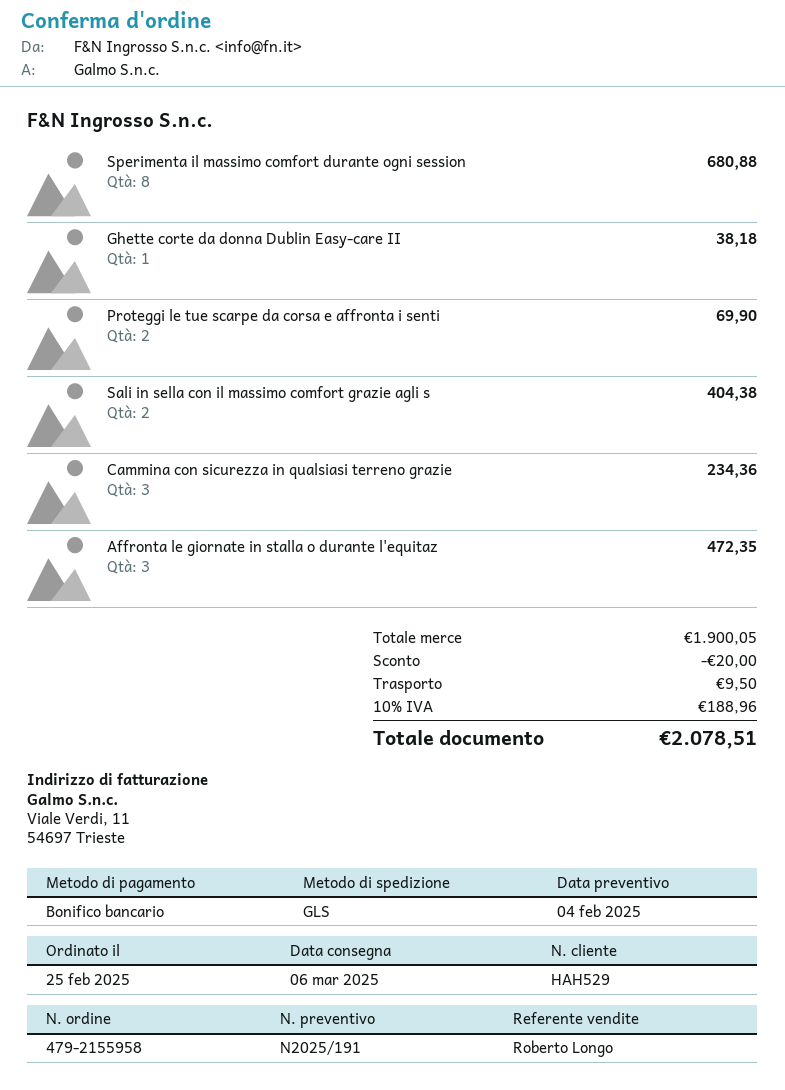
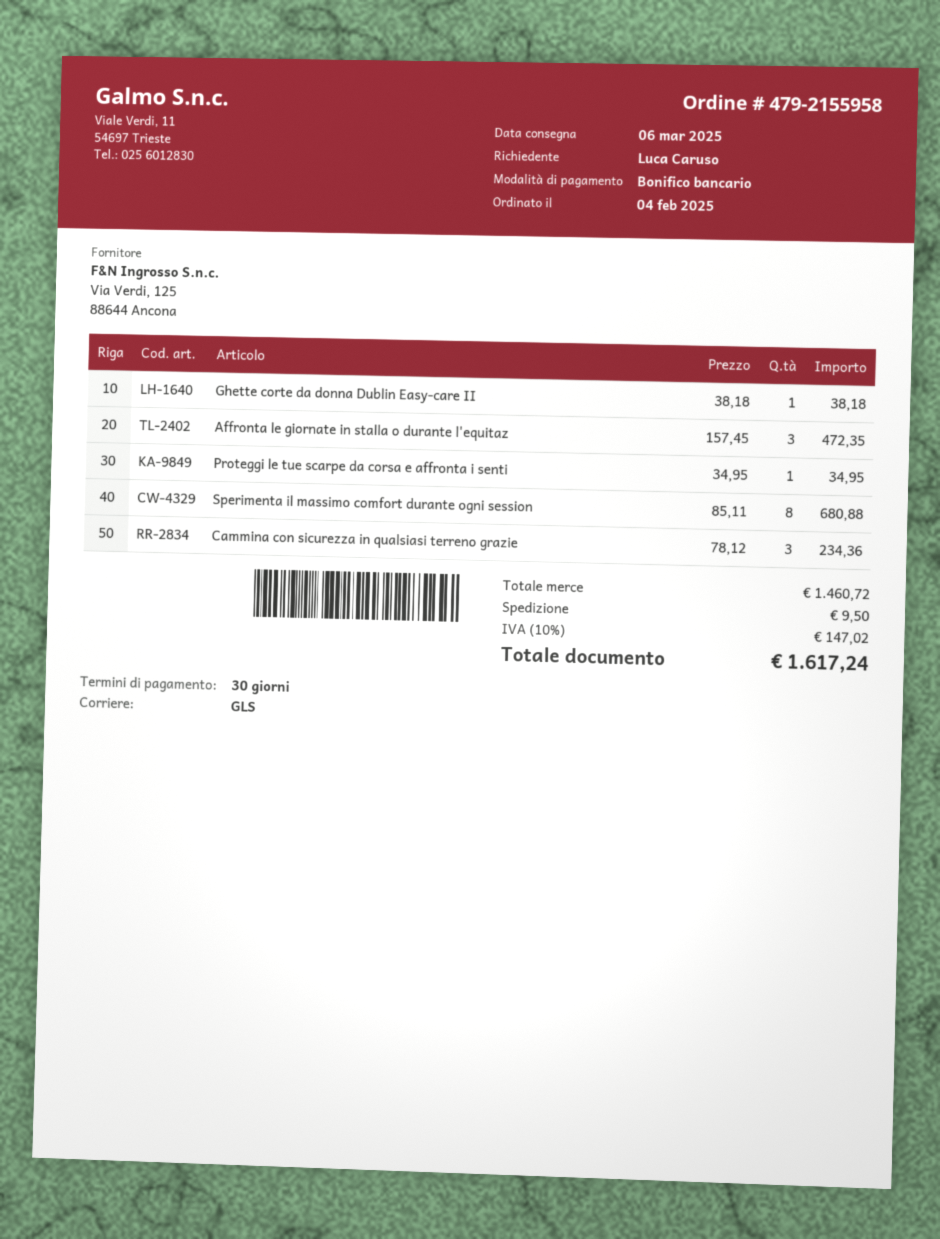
order date: 2025-02-25 -> 2025-02-04
Proteggi le tue scarpe da corsa e affronta i senti: 2 for 69.90 -> 1 for 34.95
Sali in sella con il massimo comfort grazie agli s: 2 for 404.38 -> none
subtotal: 1900.05 -> 1460.72
discount: 20.00 -> none
tax: 10% = 188.96 -> 10% = 147.02
total: 2078.51 -> 1617.24

